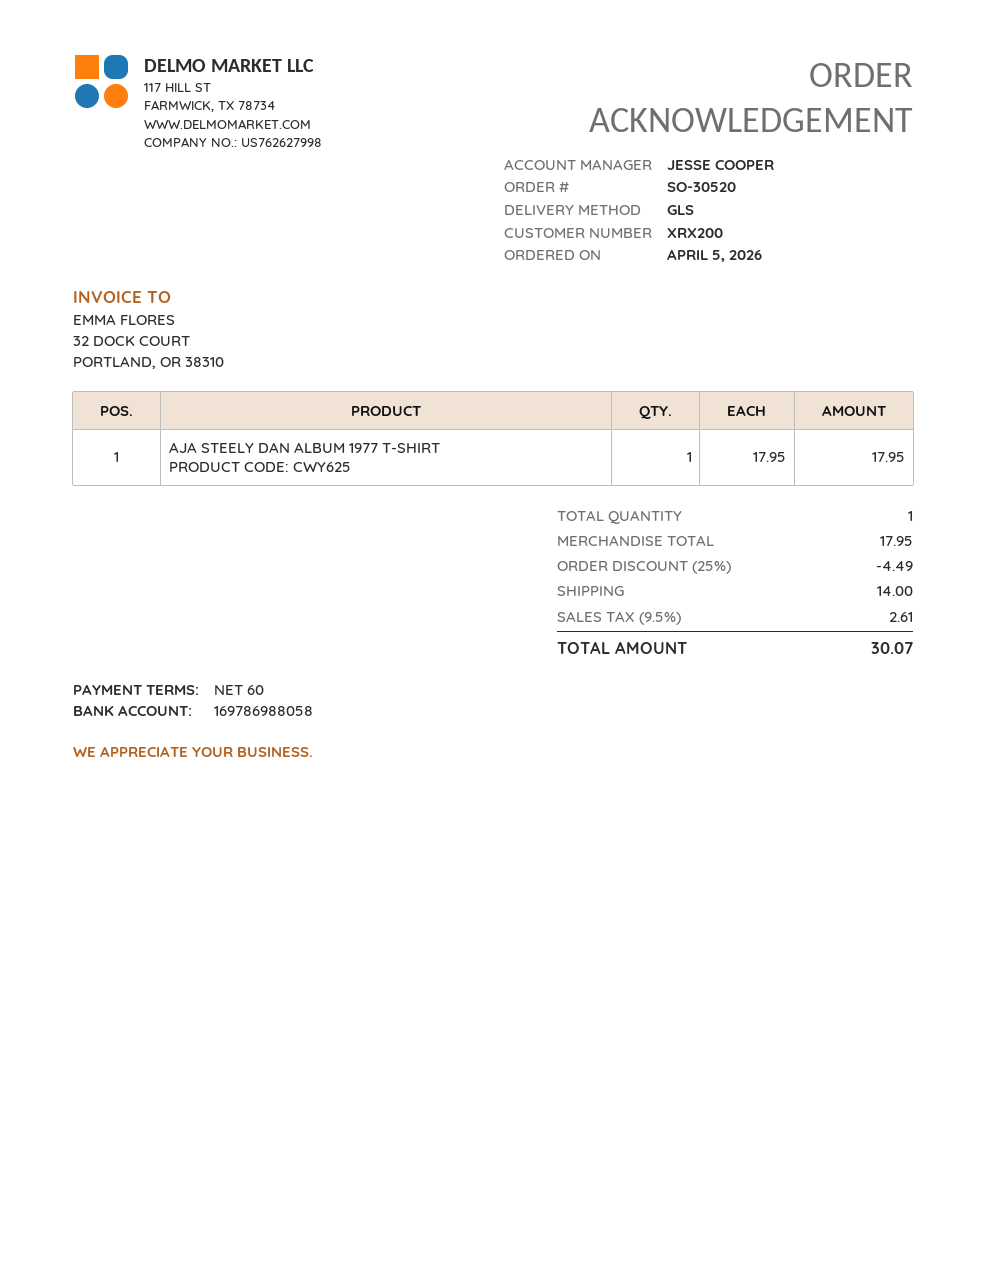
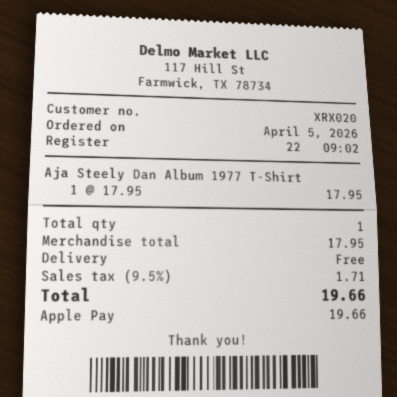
customer number: XRX200 -> XRX020
discount: 25% = 4.49 -> none
shipping: 14.00 -> 0.00
tax: 9.5% = 2.61 -> 9.5% = 1.71
total: 30.07 -> 19.66

